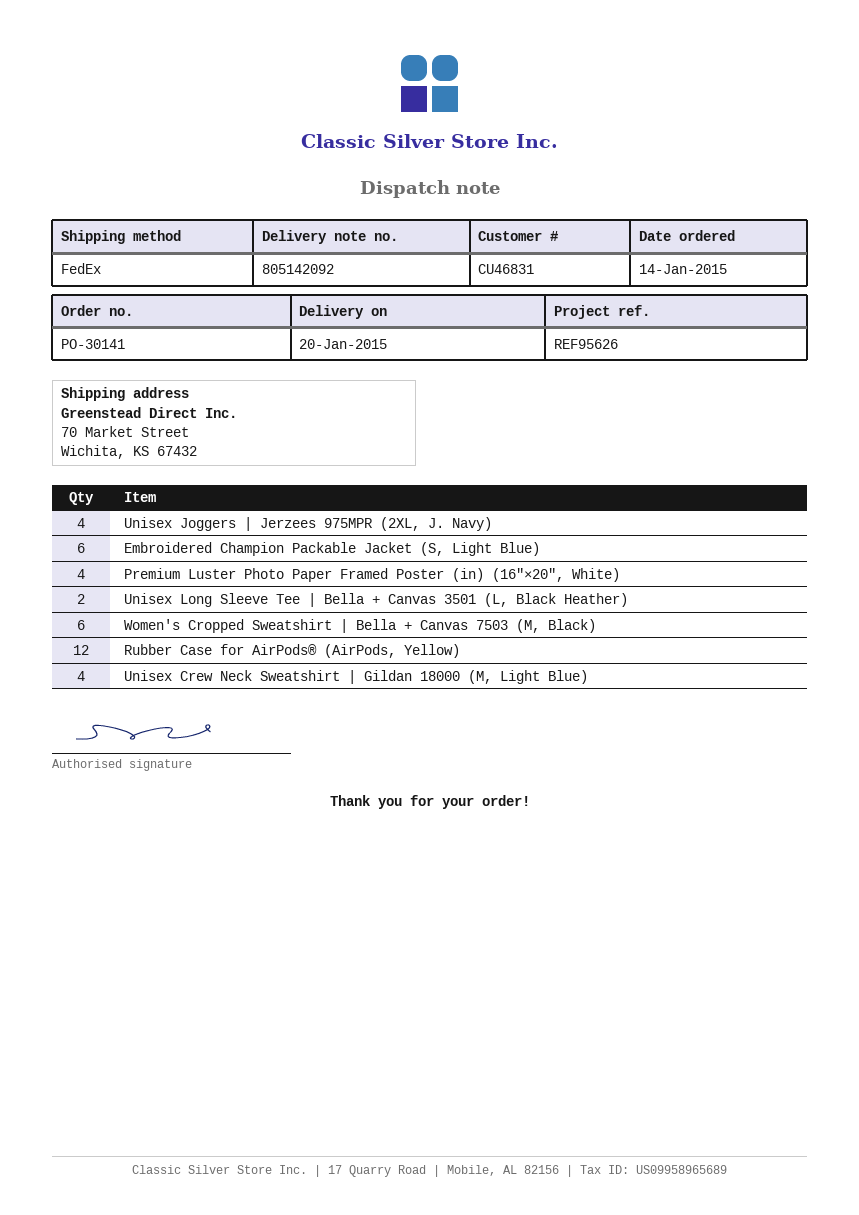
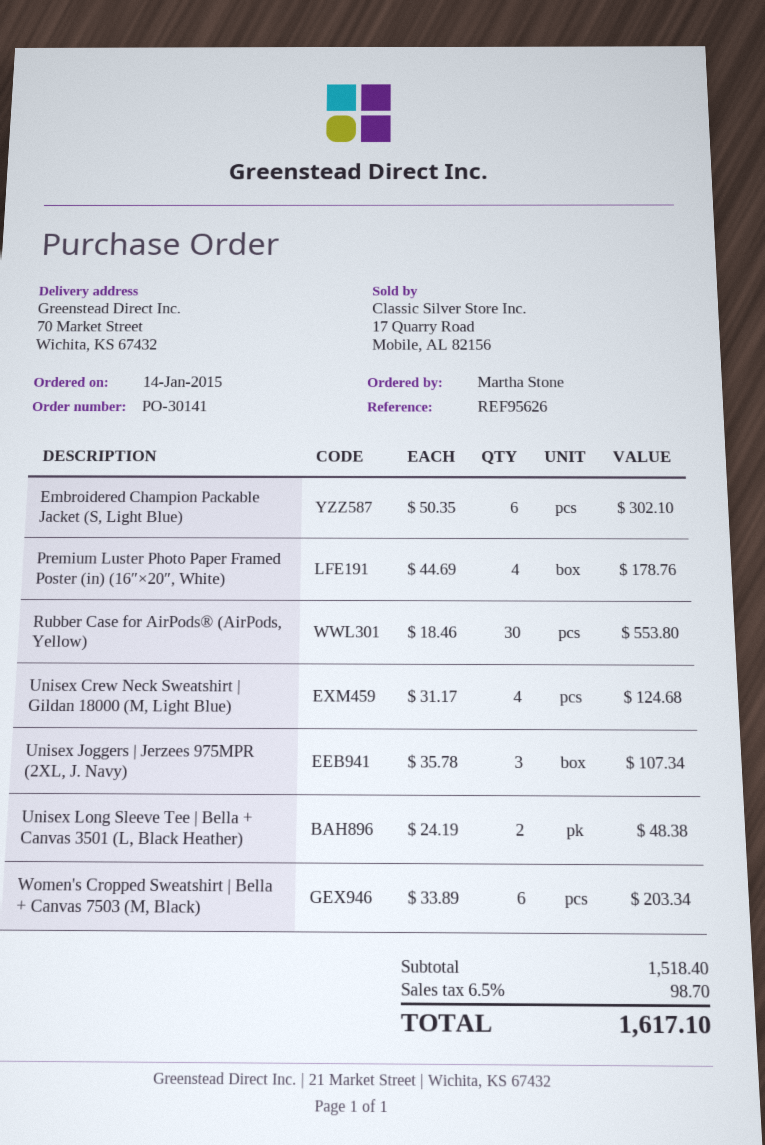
Unisex Joggers | Jerzees 975MPR (2XL, J. Navy): 4 -> 3
Rubber Case for AirPods® (AirPods, Yellow): 12 -> 30

